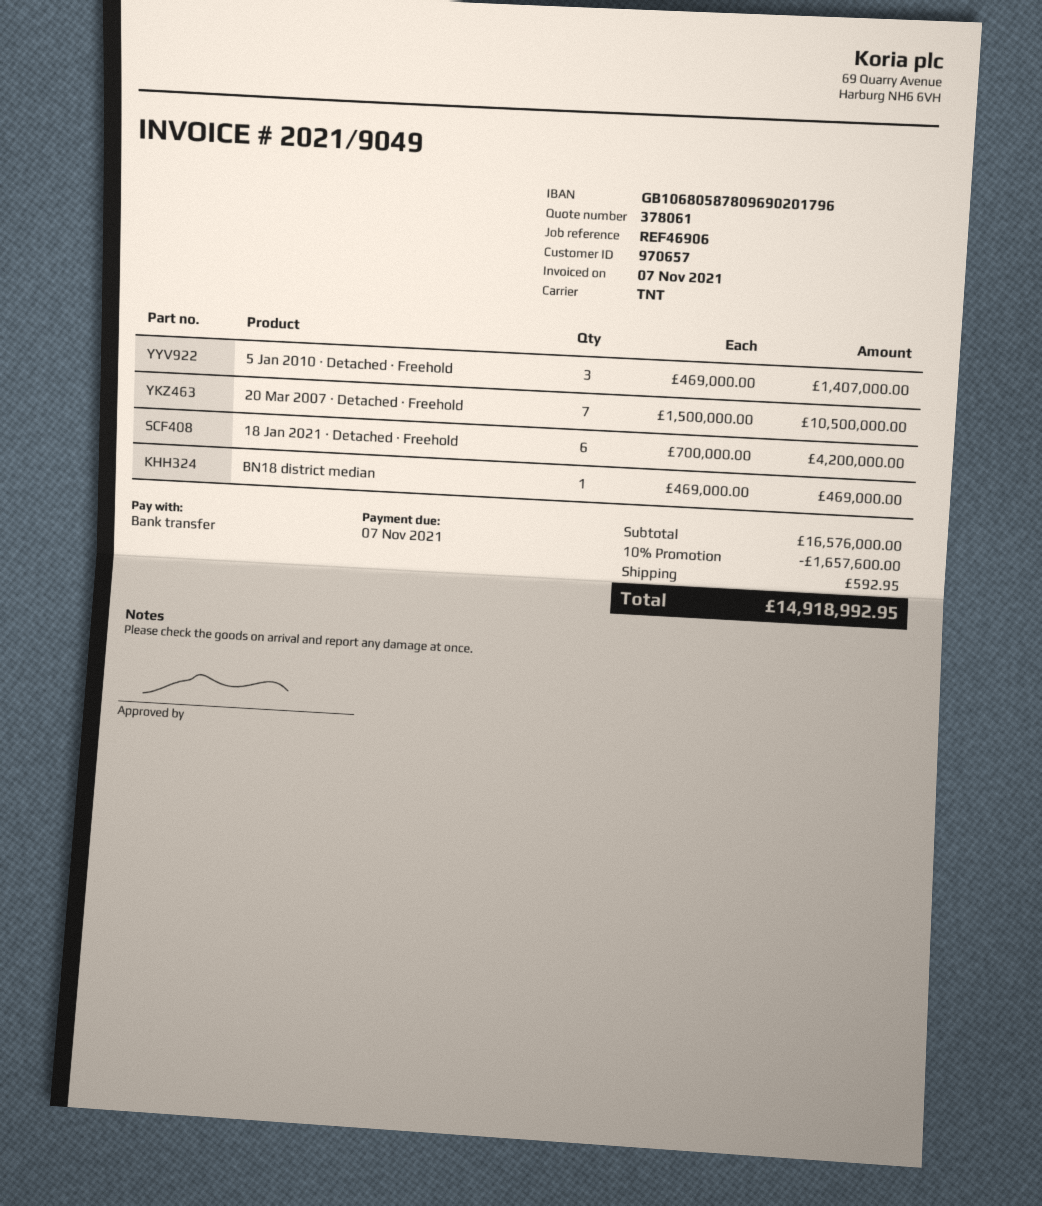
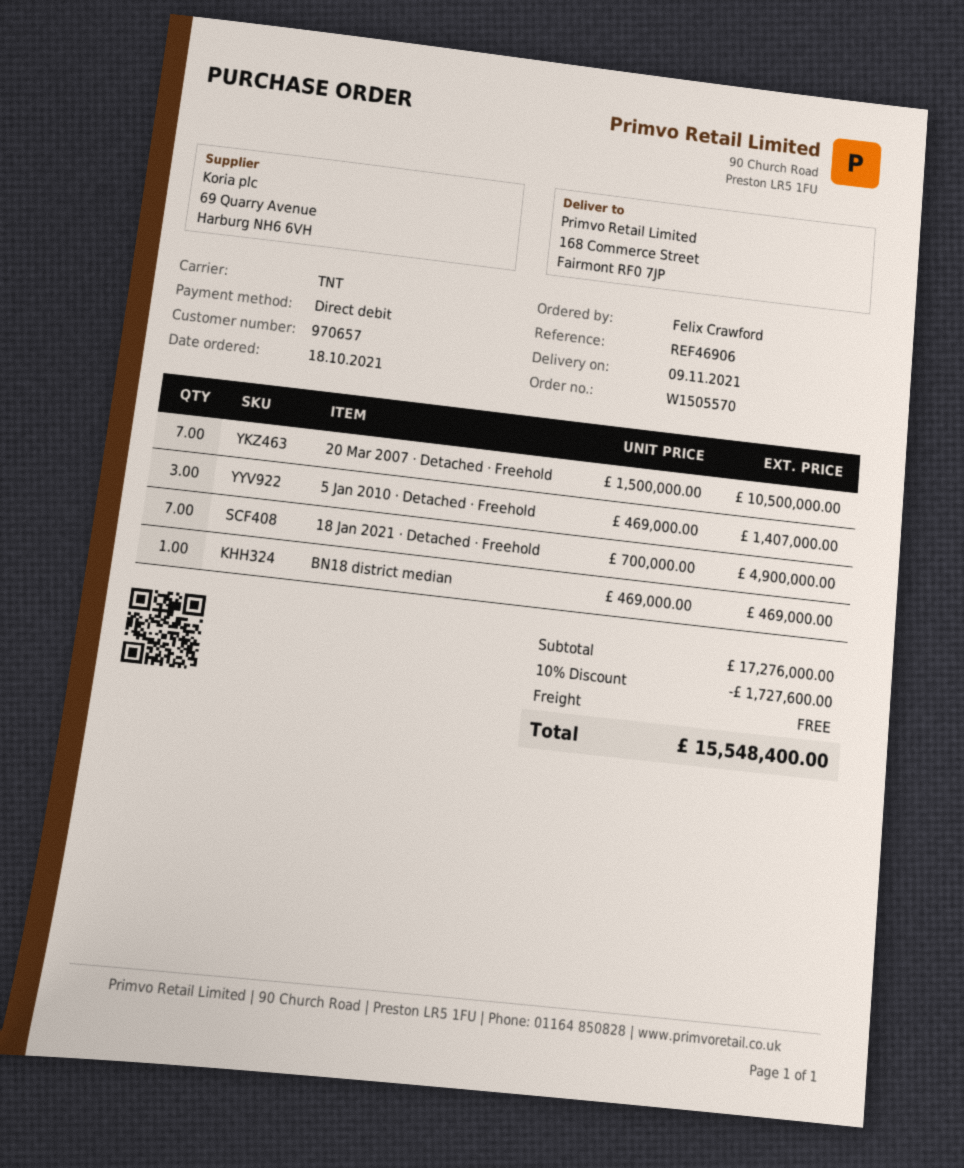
payment method: bank transfer -> direct debit
18 Jan 2021 · Detached · Freehold: 6 x 700000.00 = 4200000.00 -> 7 x 700000.00 = 4900000.00
subtotal: 16576000.00 -> 17276000.00
discount: 10% = 1657600.00 -> 10% = 1727600.00
shipping: 592.95 -> 0.00
total: 14918992.95 -> 15548400.00

